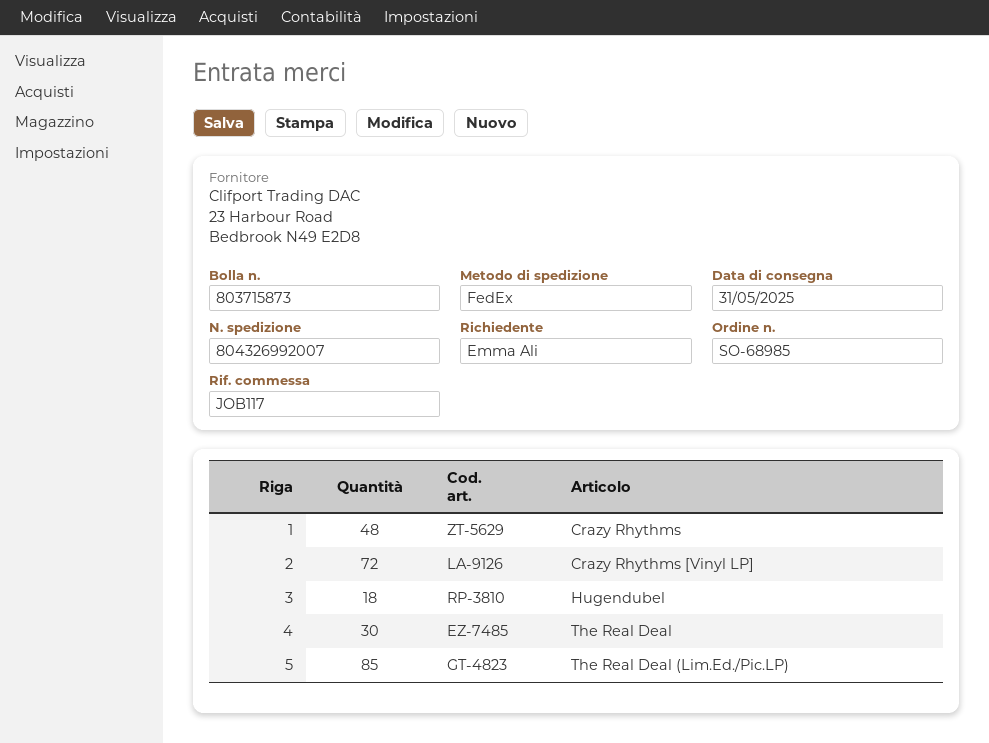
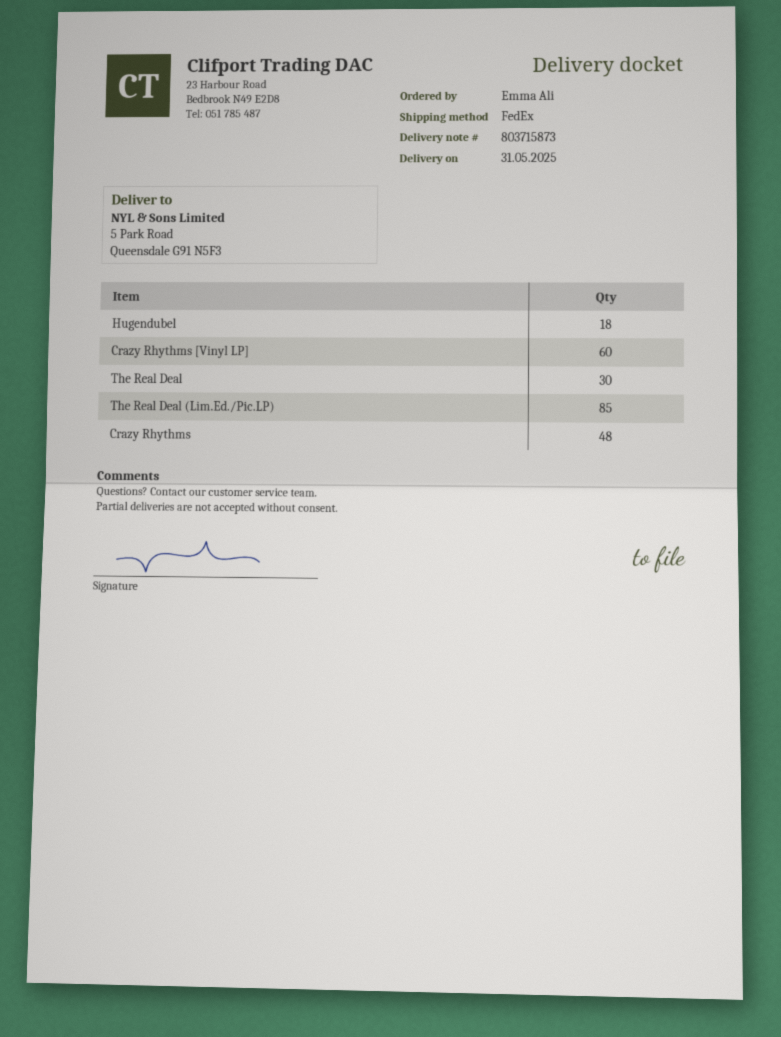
Crazy Rhythms [Vinyl LP]: 72 -> 60

